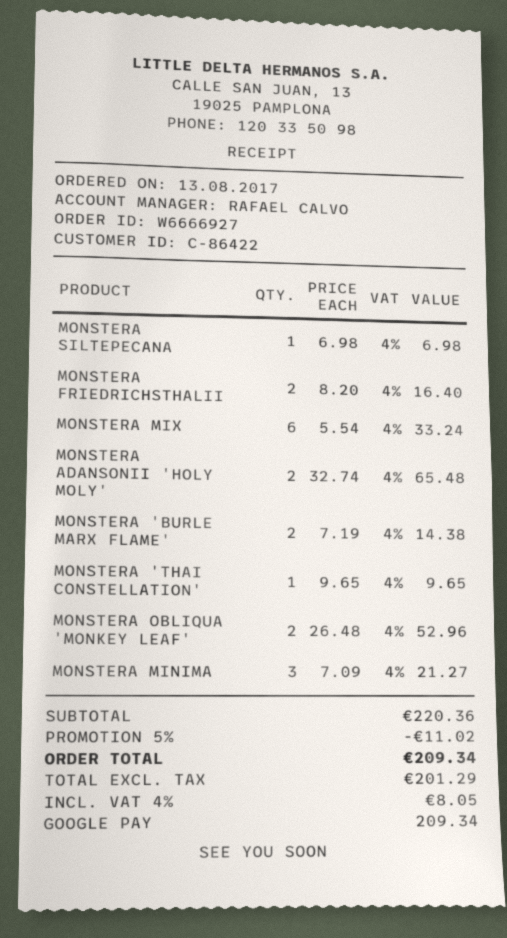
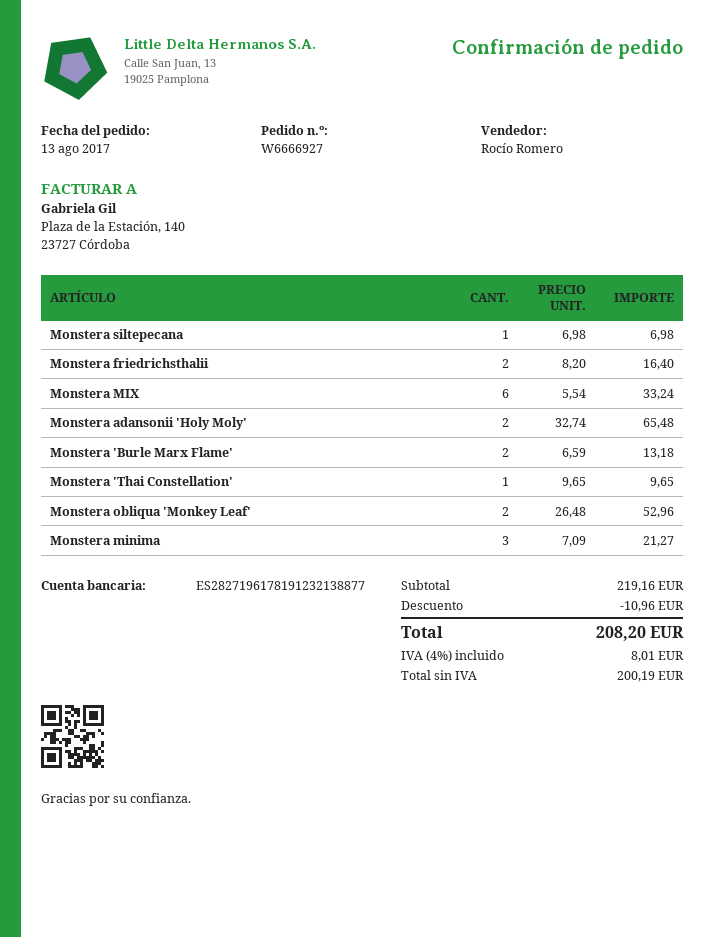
sales rep: RAFAEL CALVO -> Rocío Romero
MONSTERA 'BURLE MARX FLAME': 2 x 7.19 = 14.38 -> 2 x 6.59 = 13.18
subtotal: 220.36 -> 219.16
discount: 11.02 -> 10.96
net: 201.29 -> 200.19
tax: 4% = 8.05 -> 4% = 8.01
total: 209.34 -> 208.20

